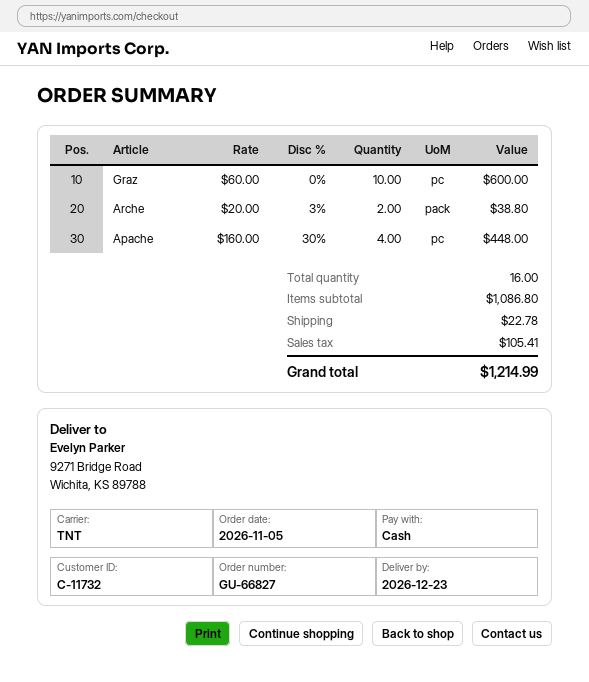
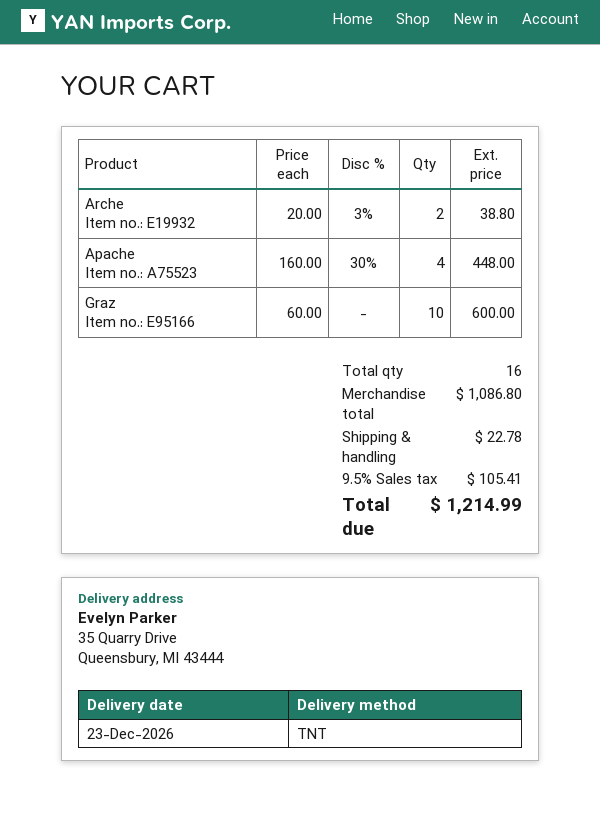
ship to: 9271 Bridge Road, Wichita, KS 89788 -> 35 Quarry Drive, Queensbury, MI 43444

